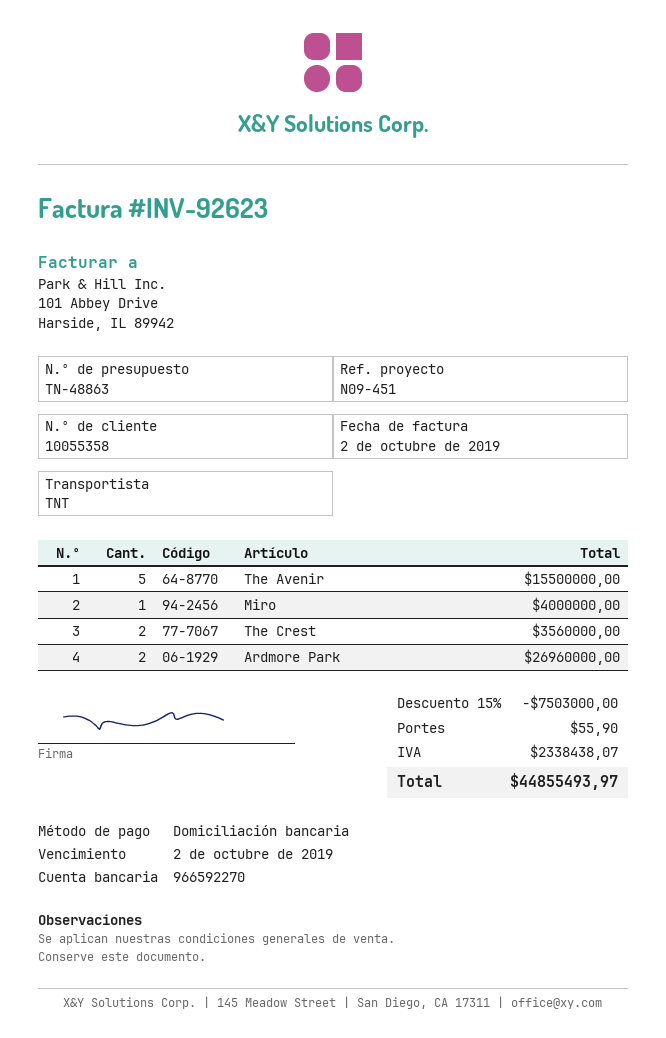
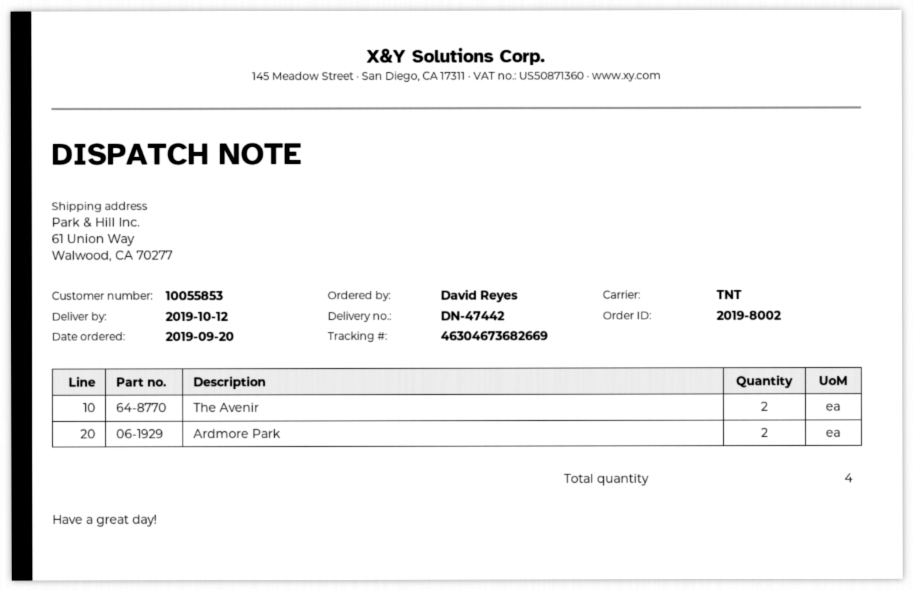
customer number: 10055358 -> 10055853
The Avenir: 5 -> 2
Miro: 1 -> none
The Crest: 2 -> none

